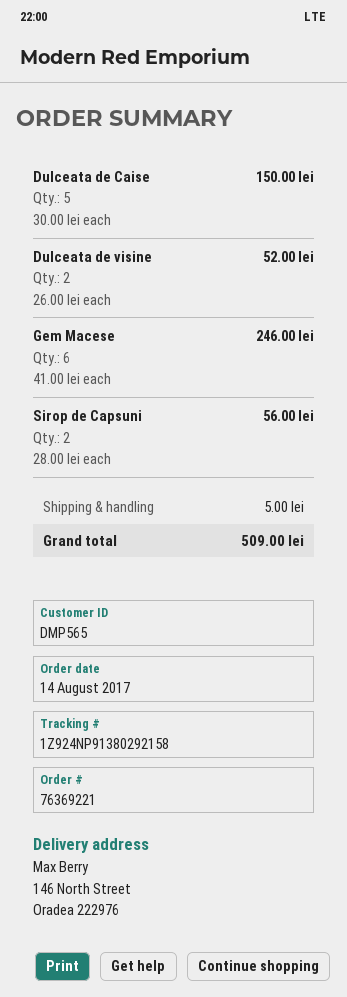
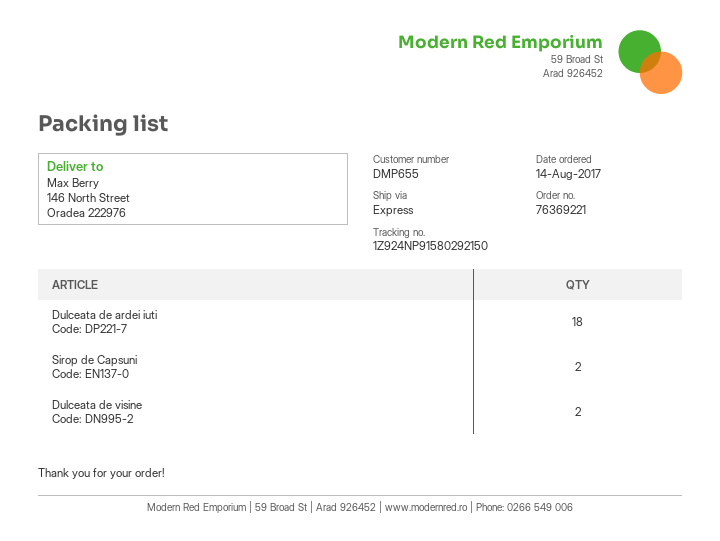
customer number: DMP565 -> DMP655
tracking number: 1Z924NP91380292158 -> 1Z924NP91580292150
Dulceata de Caise: 5 -> none
Gem Macese: 6 -> none
Dulceata de ardei iuti: none -> 18

